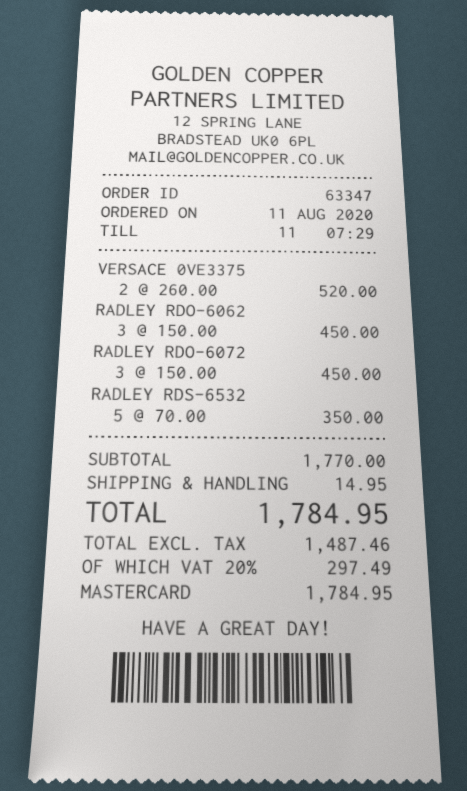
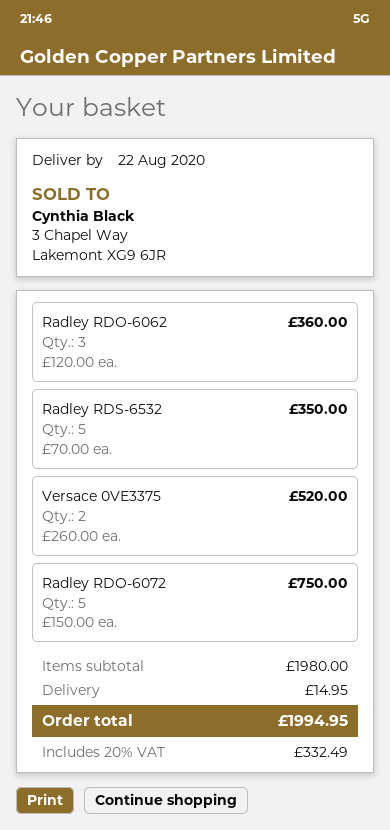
RADLEY RDO-6062: 3 x 150.00 = 450.00 -> 3 x 120.00 = 360.00
RADLEY RDO-6072: 3 x 150.00 = 450.00 -> 5 x 150.00 = 750.00
subtotal: 1770.00 -> 1980.00
tax: 20% = 297.49 -> 20% = 332.49
total: 1784.95 -> 1994.95

